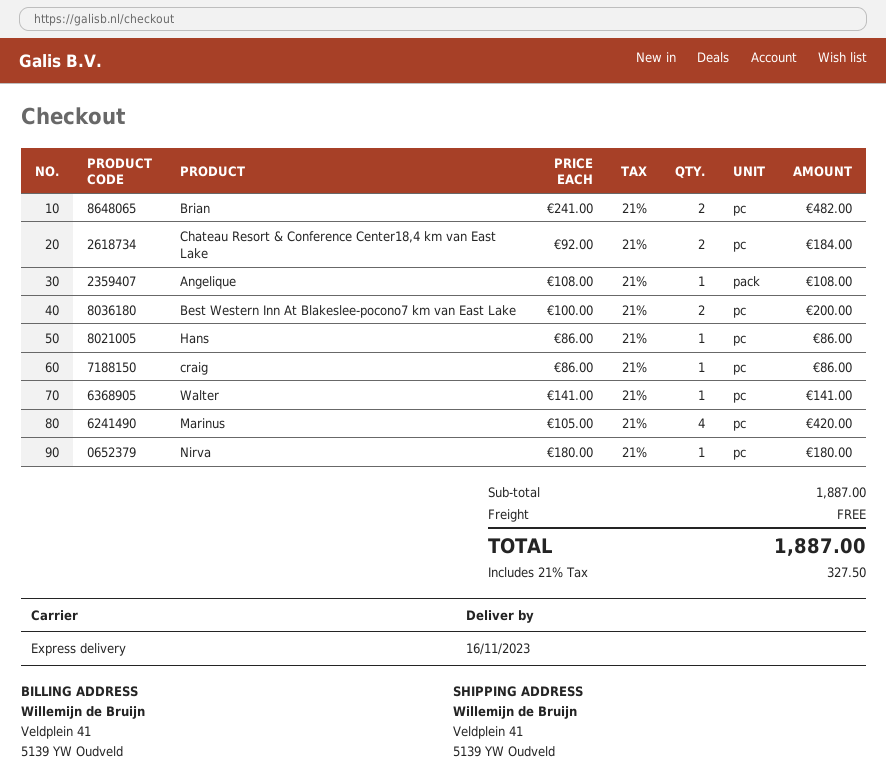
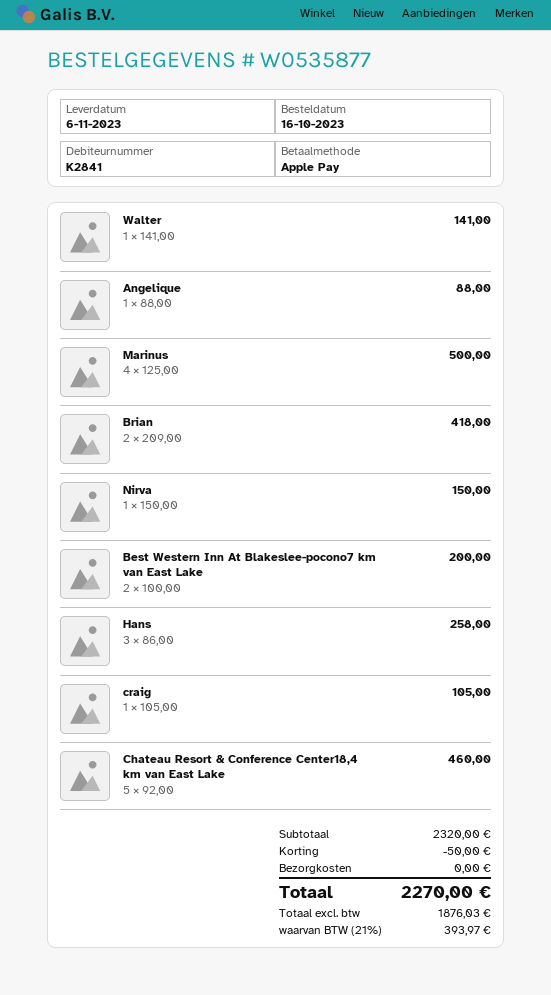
delivery date: 2023-11-16 -> 2023-11-06
Brian: 2 x 241.00 = 482.00 -> 2 x 209.00 = 418.00
Chateau Resort & Conference Center18,4 km van East Lake: 2 x 92.00 = 184.00 -> 5 x 92.00 = 460.00
Angelique: 1 x 108.00 = 108.00 -> 1 x 88.00 = 88.00
Hans: 1 x 86.00 = 86.00 -> 3 x 86.00 = 258.00
craig: 1 x 86.00 = 86.00 -> 1 x 105.00 = 105.00
Marinus: 4 x 105.00 = 420.00 -> 4 x 125.00 = 500.00
Nirva: 1 x 180.00 = 180.00 -> 1 x 150.00 = 150.00
subtotal: 1887.00 -> 2320.00
discount: none -> 50.00
tax: 21% = 327.50 -> 21% = 393.97
total: 1887.00 -> 2270.00

